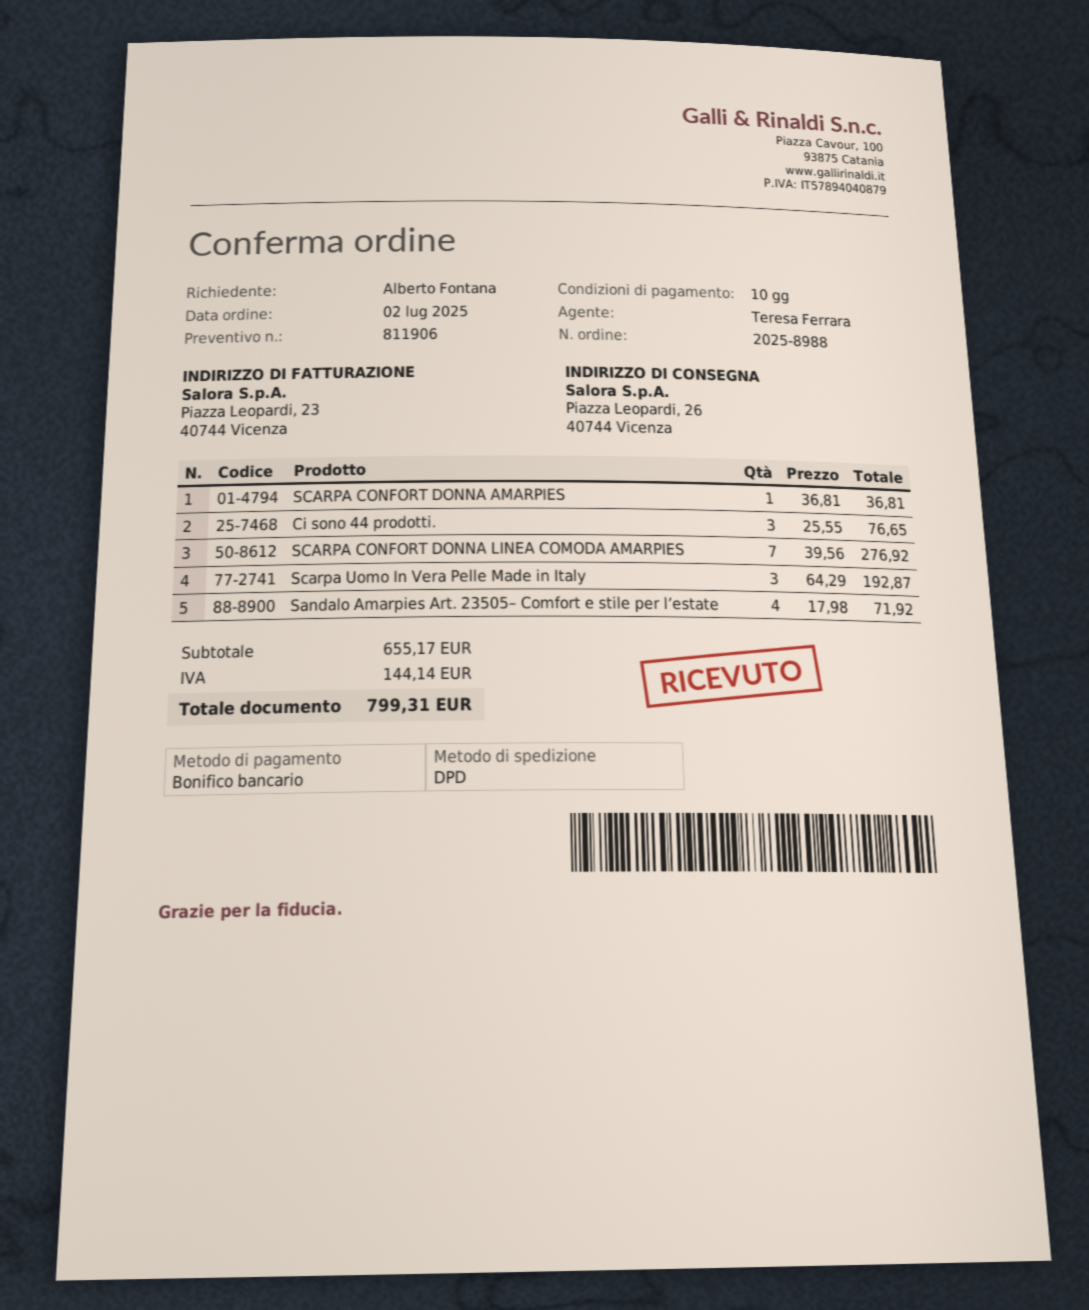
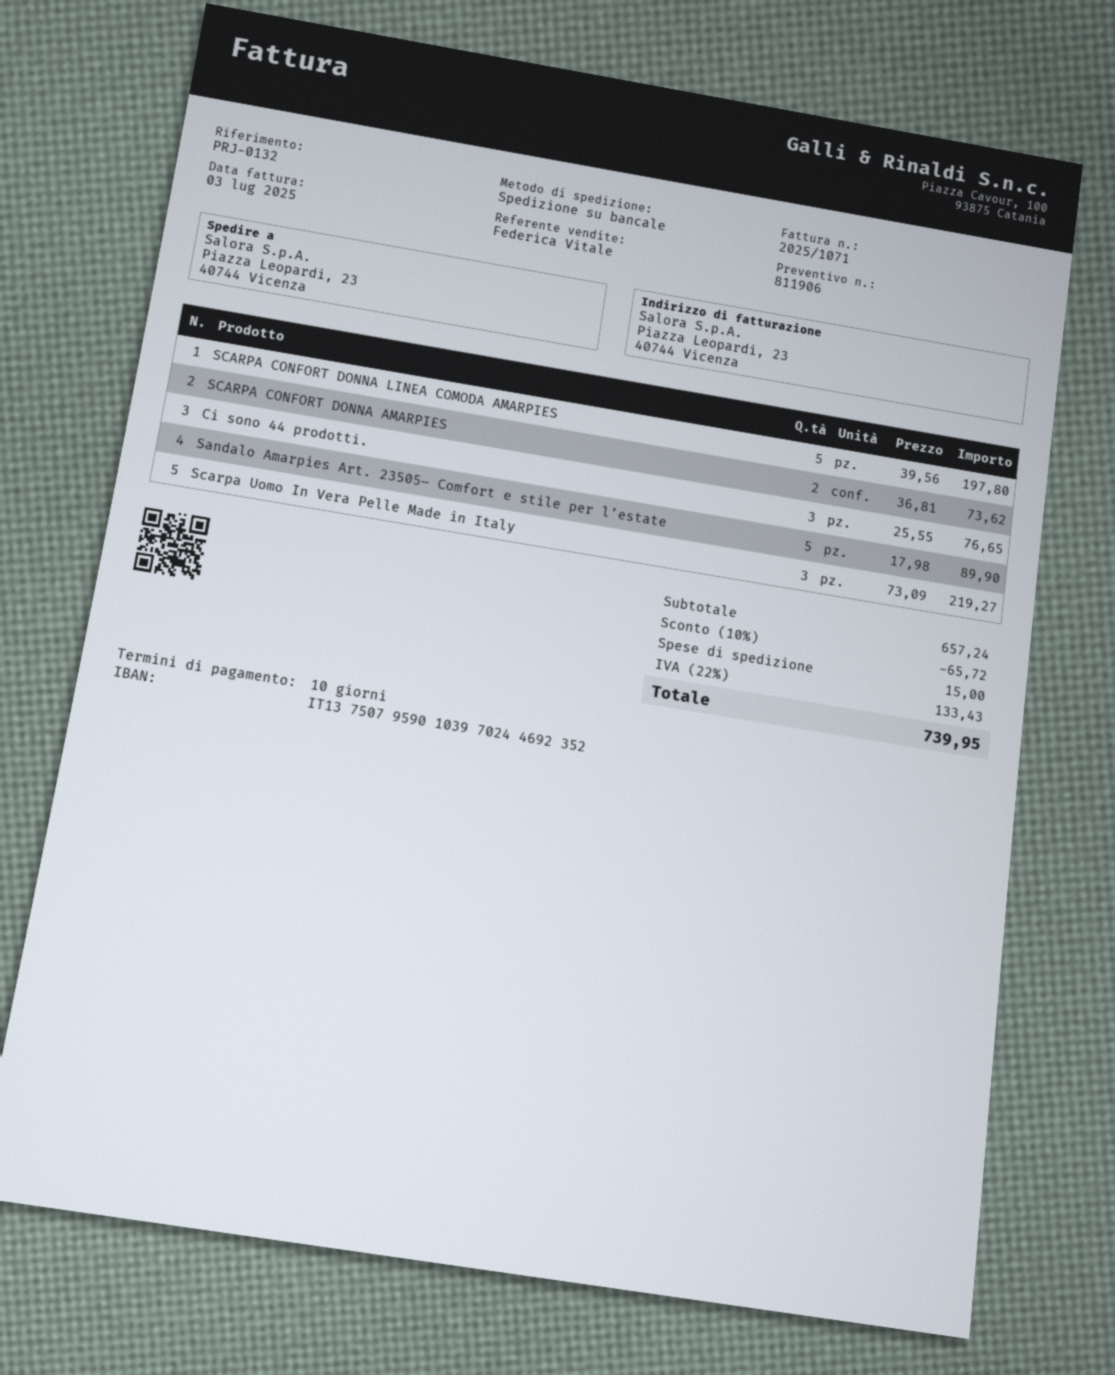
sales rep: Teresa Ferrara -> Federica Vitale
shipping method: DPD -> pallet freight
ship to: Piazza Leopardi, 26, 40744 Vicenza -> Piazza Leopardi, 23, 40744 Vicenza
SCARPA CONFORT DONNA AMARPIES: 1 x 36.81 = 36.81 -> 2 x 36.81 = 73.62
SCARPA CONFORT DONNA LINEA COMODA AMARPIES: 7 x 39.56 = 276.92 -> 5 x 39.56 = 197.80
Scarpa Uomo In Vera Pelle Made in Italy: 3 x 64.29 = 192.87 -> 3 x 73.09 = 219.27
Sandalo Amarpies Art. 23505– Comfort e stile per l’estate: 4 x 17.98 = 71.92 -> 5 x 17.98 = 89.90
subtotal: 655.17 -> 657.24
discount: none -> 10% = 65.72
shipping: none -> 15.00
tax: 144.14 -> 133.43
total: 799.31 -> 739.95

